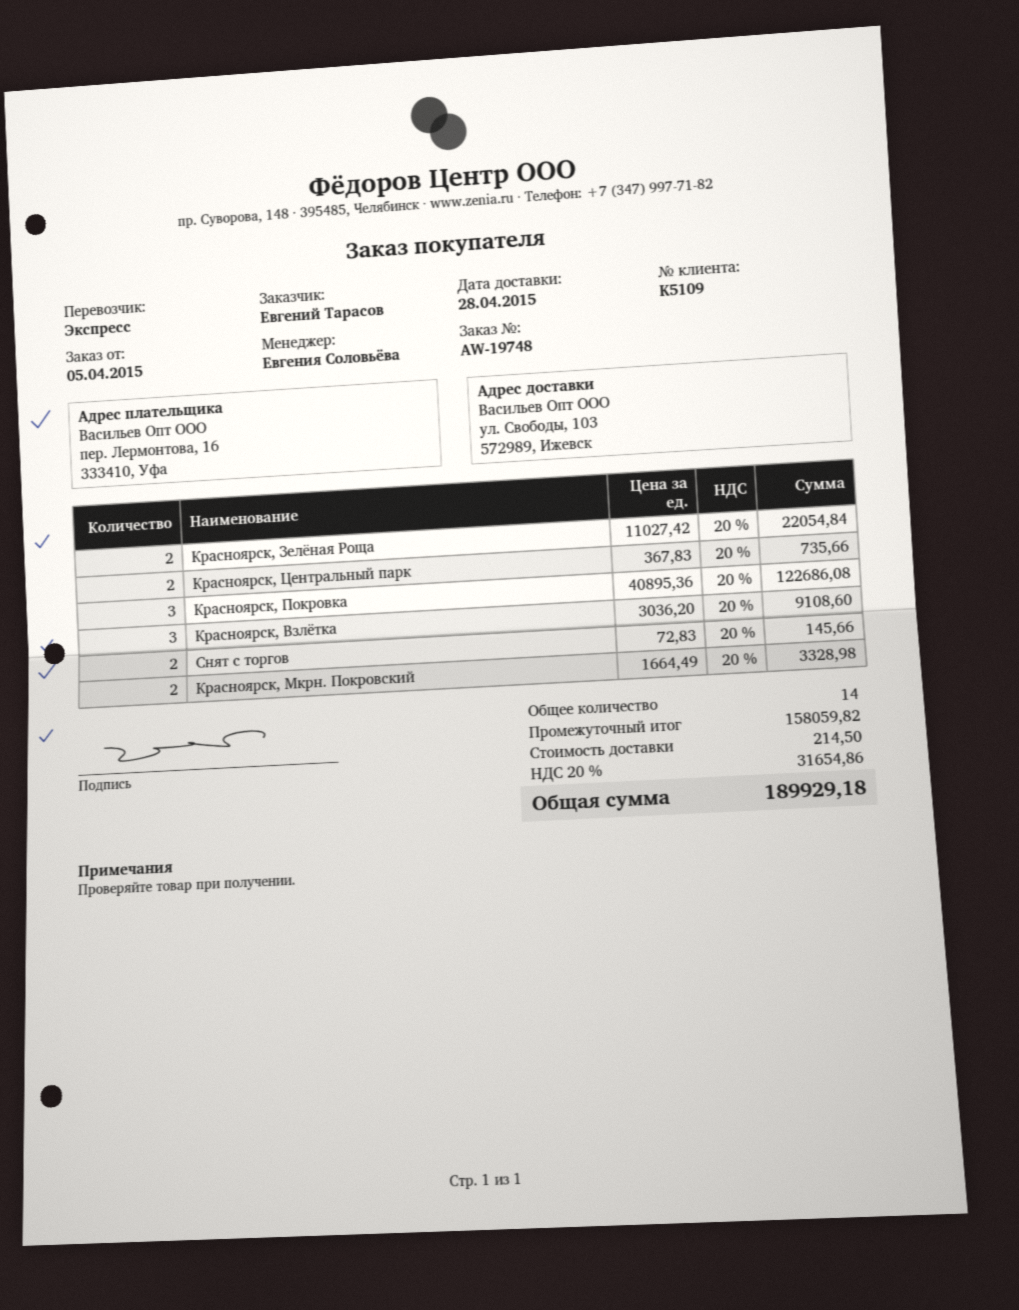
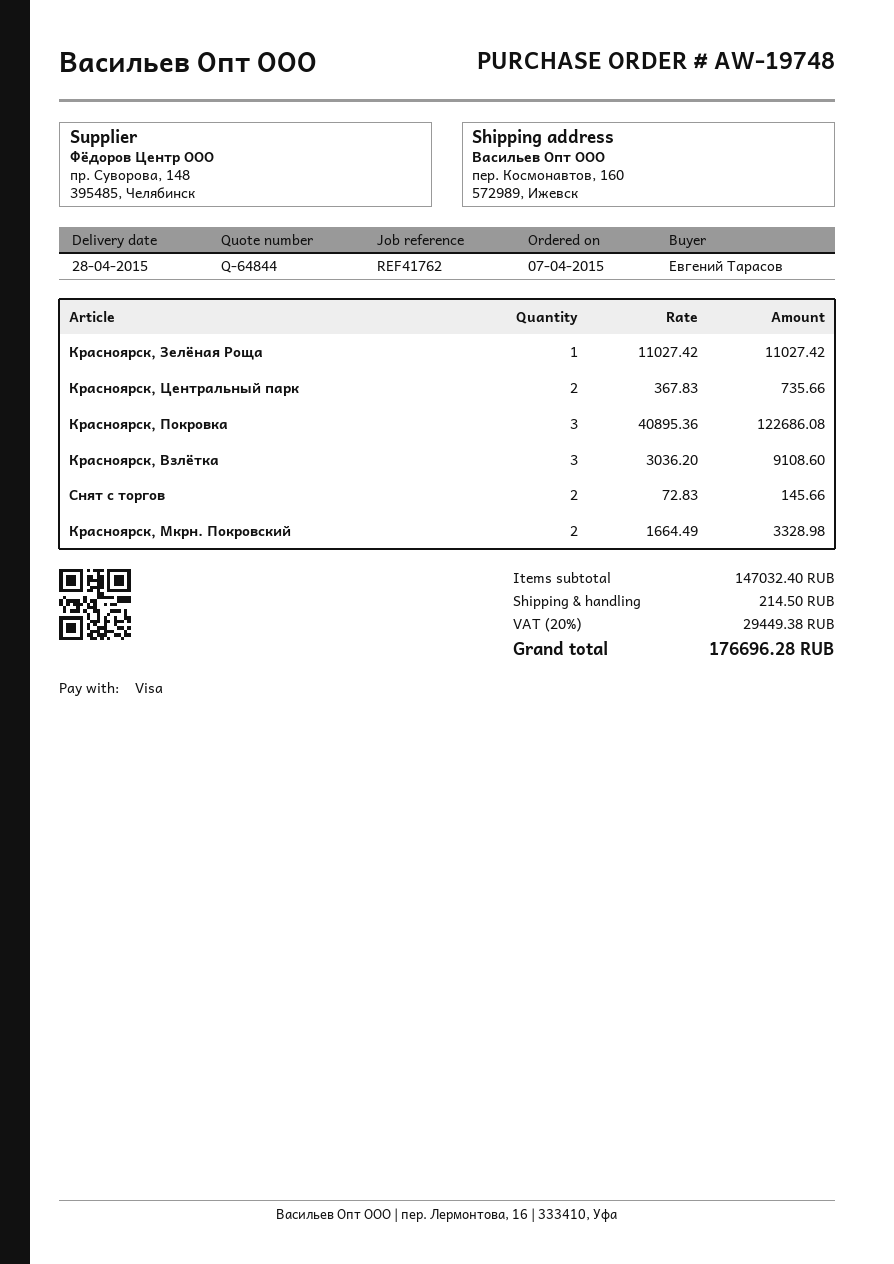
order date: 2015-04-05 -> 2015-04-07
ship to: ул. Свободы, 103, 572989, Ижевск -> пер. Космонавтов, 160, 572989, Ижевск
Красноярск, Зелёная Роща: 2 x 11027.42 = 22054.84 -> 1 x 11027.42 = 11027.42
subtotal: 158059.82 -> 147032.40
tax: 20% = 31654.86 -> 20% = 29449.38
total: 189929.18 -> 176696.28

